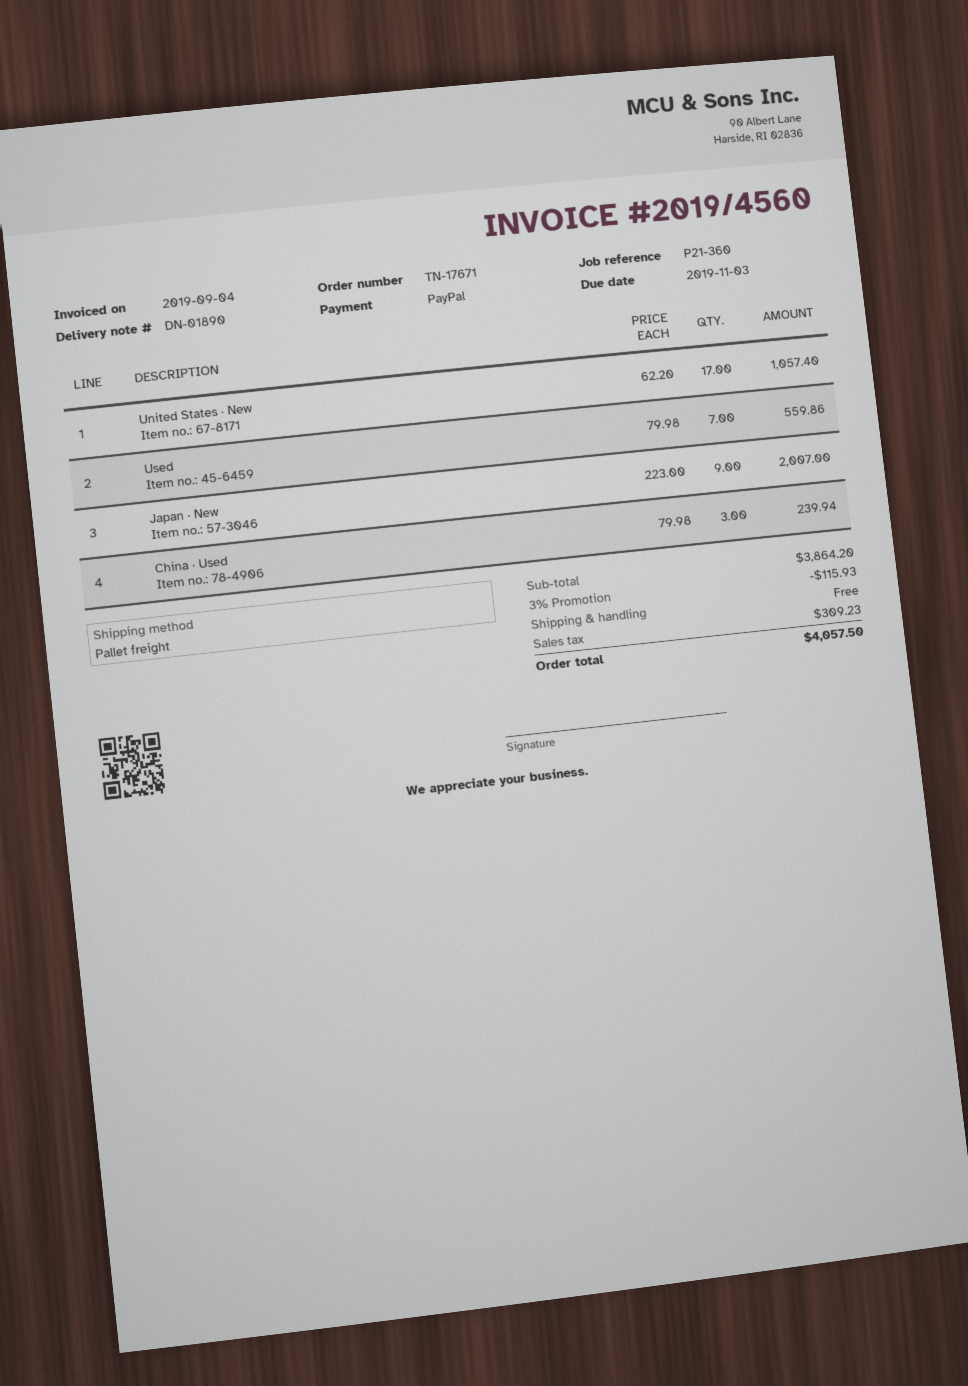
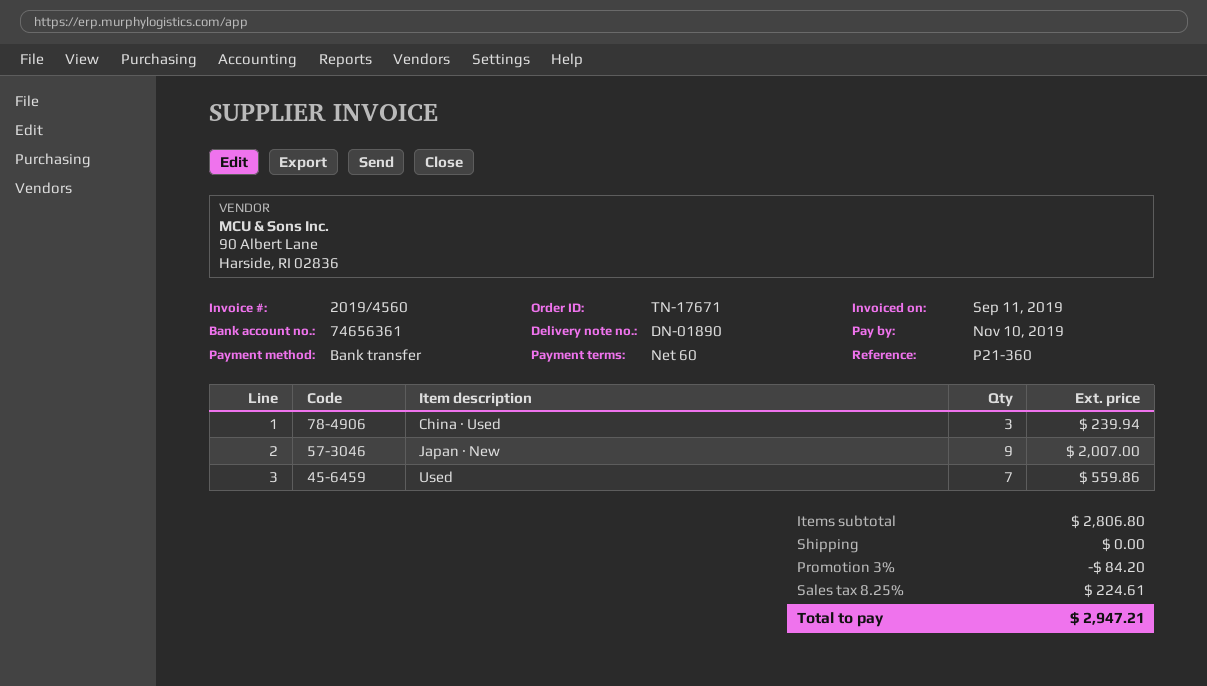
invoice date: 2019-09-04 -> 2019-09-11
due date: 2019-11-03 -> 2019-11-10
payment method: PayPal -> bank transfer
United States · New: 17 for 1057.40 -> none
subtotal: 3864.20 -> 2806.80
discount: 3% = 115.93 -> 3% = 84.20
tax: 309.23 -> 224.61
total: 4057.50 -> 2947.21

